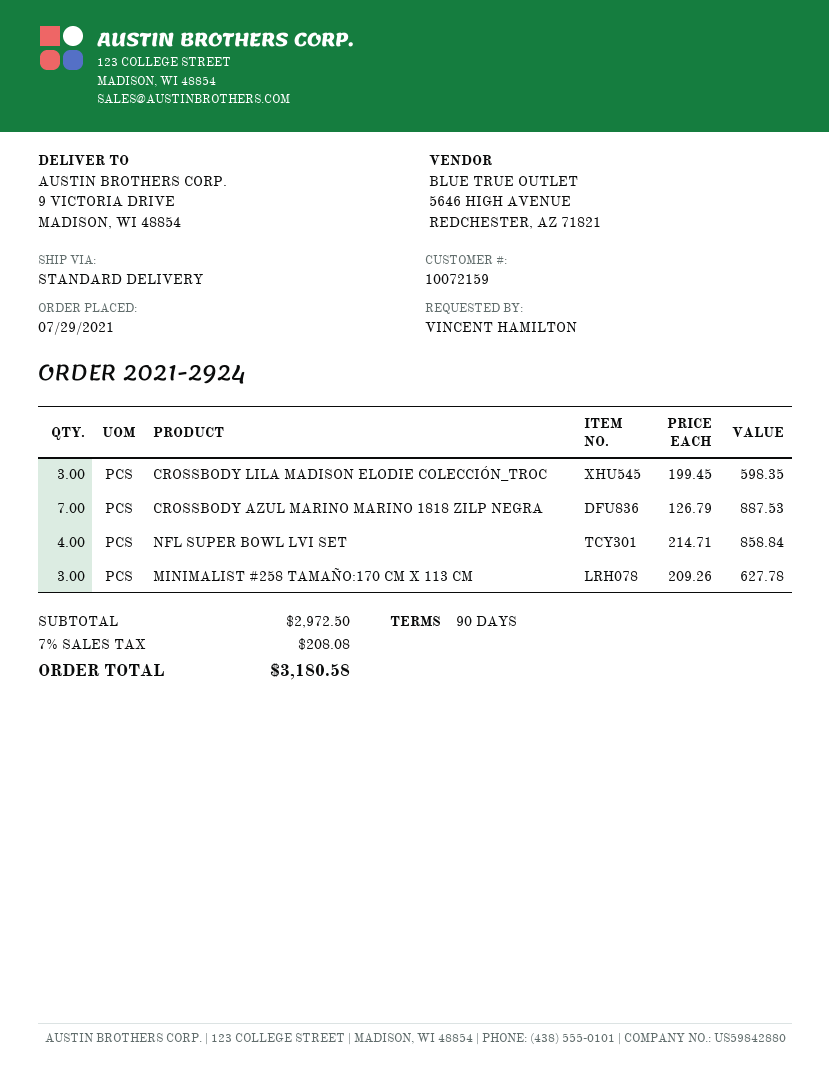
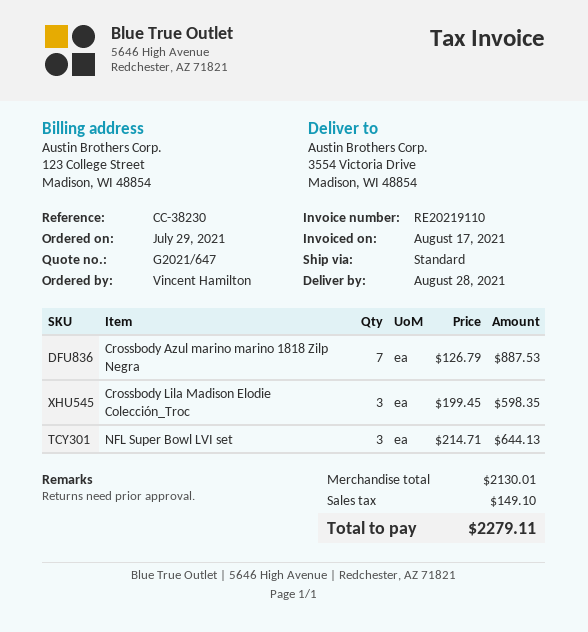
ship to: 9 VICTORIA DRIVE, MADISON, WI 48854 -> 3554 Victoria Drive, Madison, WI 48854
NFL SUPER BOWL LVI SET: 4 x 214.71 = 858.84 -> 3 x 214.71 = 644.13
MINIMALIST #258 TAMAÑO:170 CM X 113 CM: 3 x 209.26 = 627.78 -> none
subtotal: 2972.50 -> 2130.01
tax: 208.08 -> 149.10
total: 3180.58 -> 2279.11

